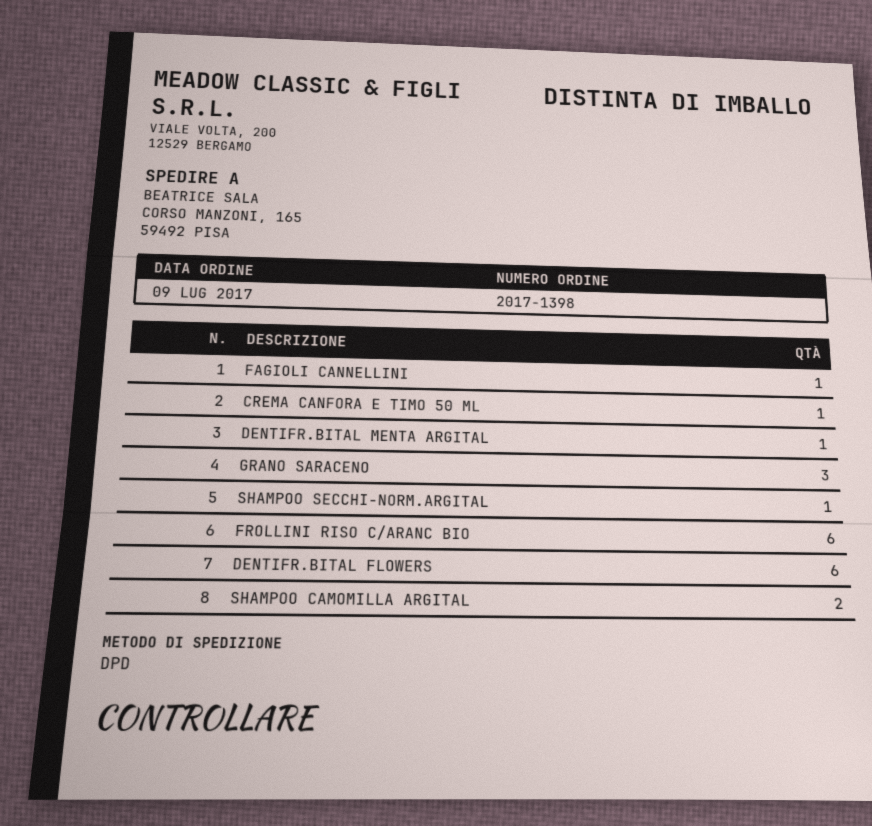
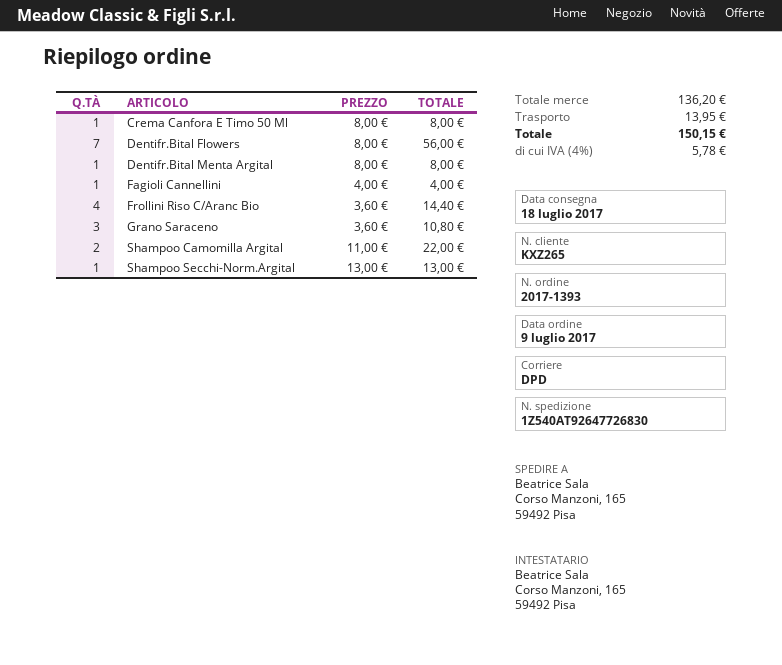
order number: 2017-1398 -> 2017-1393
FROLLINI RISO C/ARANC BIO: 6 -> 4
DENTIFR.BITAL FLOWERS: 6 -> 7

